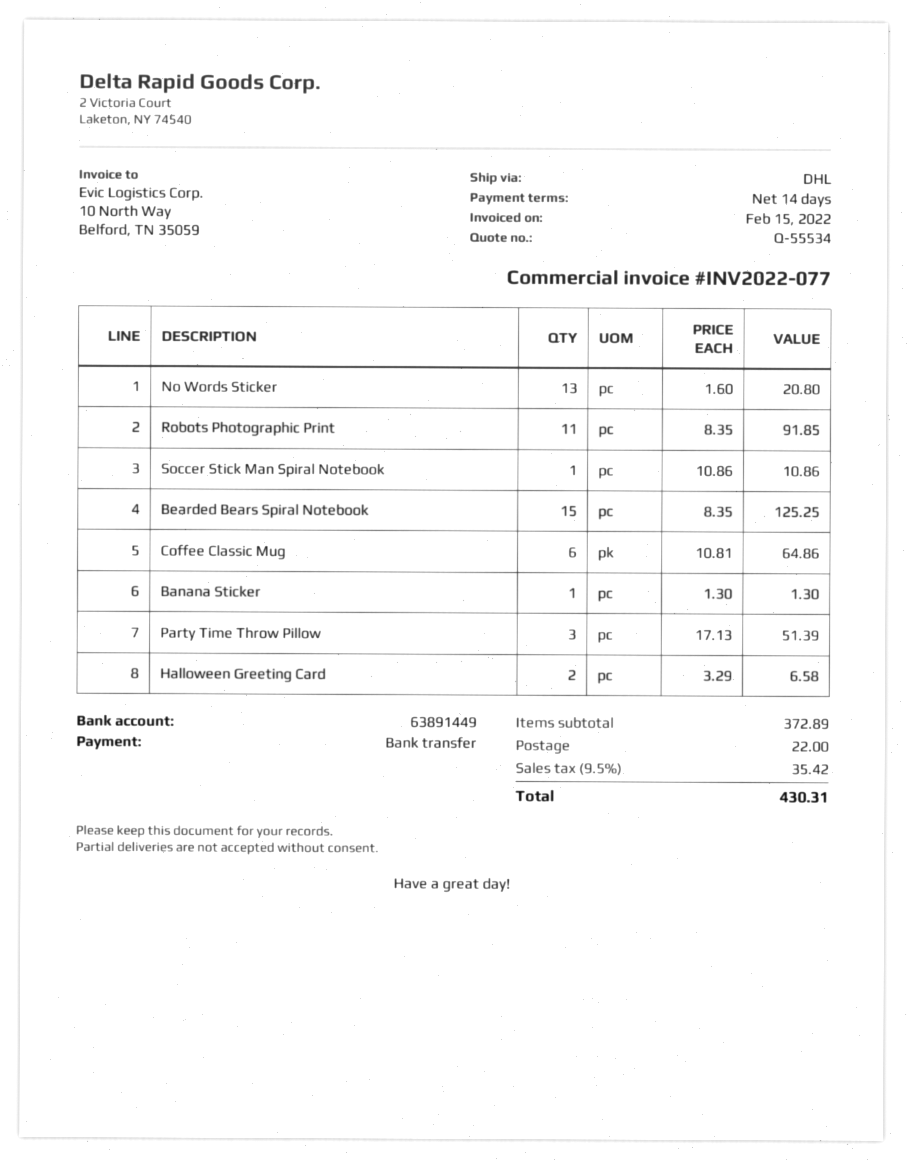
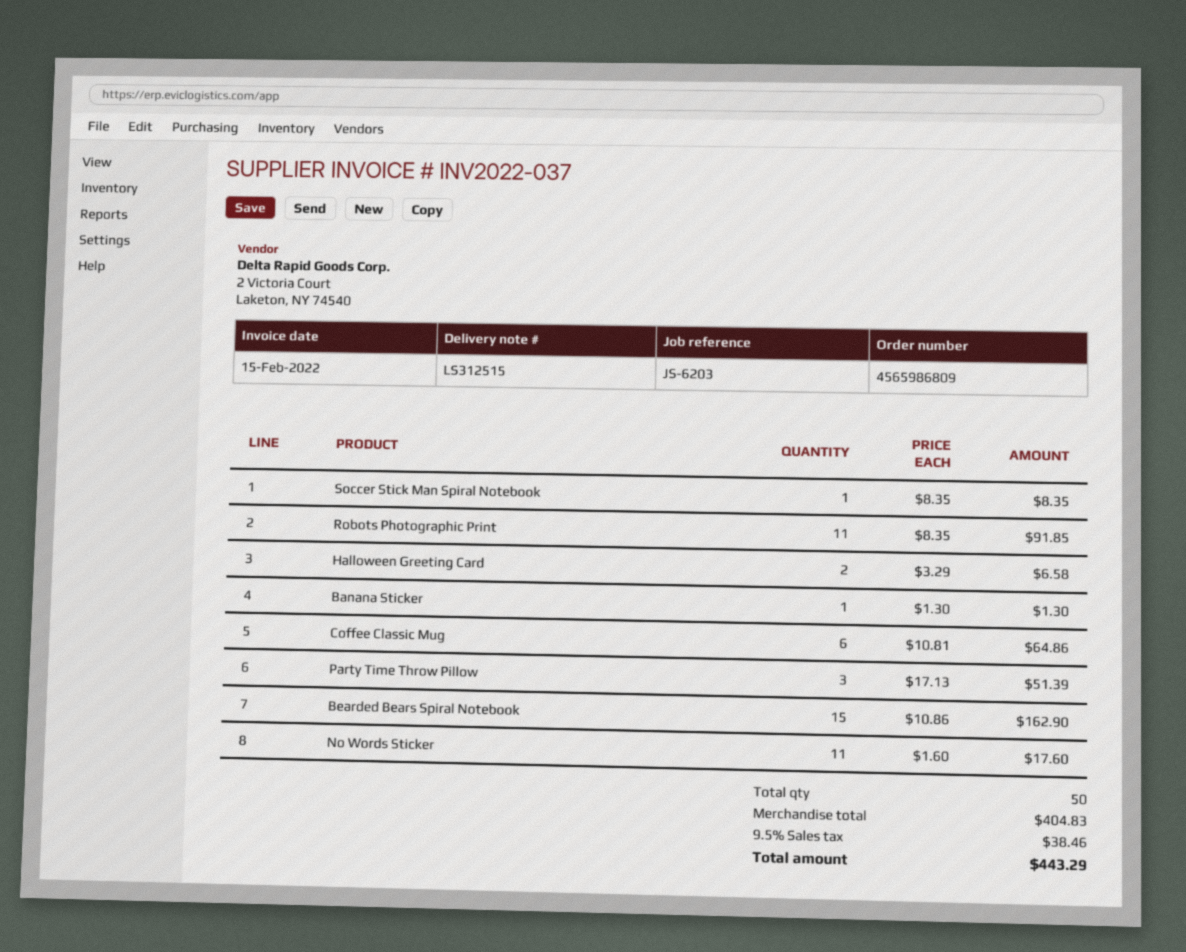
invoice number: INV2022-077 -> INV2022-037
No Words Sticker: 13 x 1.60 = 20.80 -> 11 x 1.60 = 17.60
Soccer Stick Man Spiral Notebook: 1 x 10.86 = 10.86 -> 1 x 8.35 = 8.35
Bearded Bears Spiral Notebook: 15 x 8.35 = 125.25 -> 15 x 10.86 = 162.90
subtotal: 372.89 -> 404.83
shipping: 22.00 -> none
tax: 9.5% = 35.42 -> 9.5% = 38.46
total: 430.31 -> 443.29

